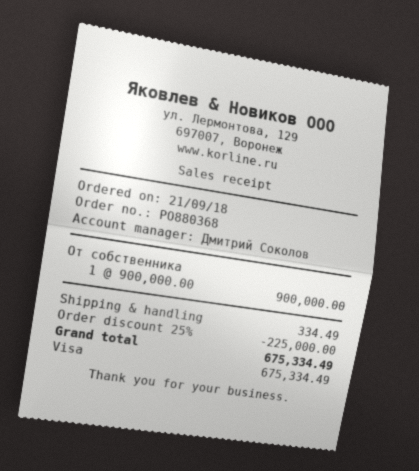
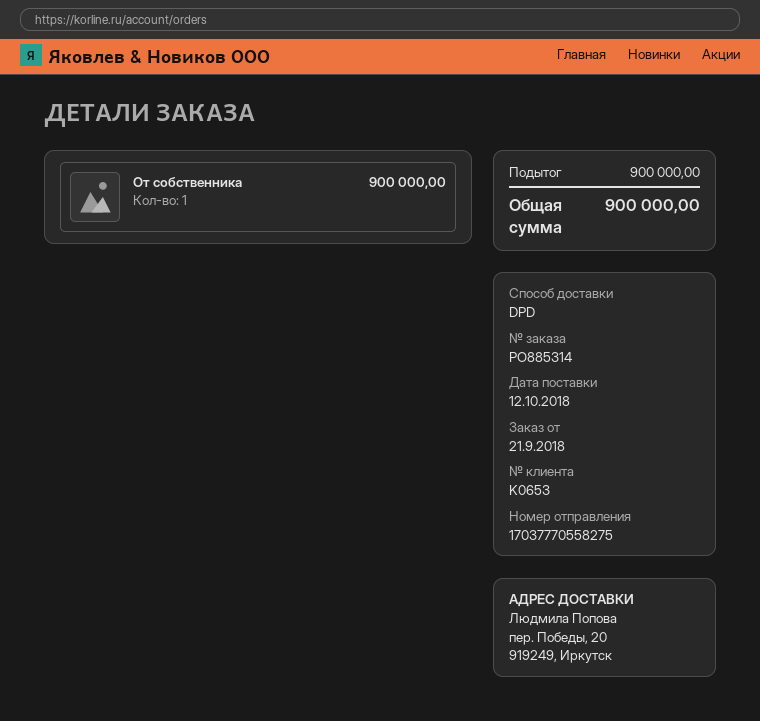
order number: PO880368 -> PO885314
discount: 25% = 225000.00 -> none
shipping: 334.49 -> none
total: 675334.49 -> 900000.00

